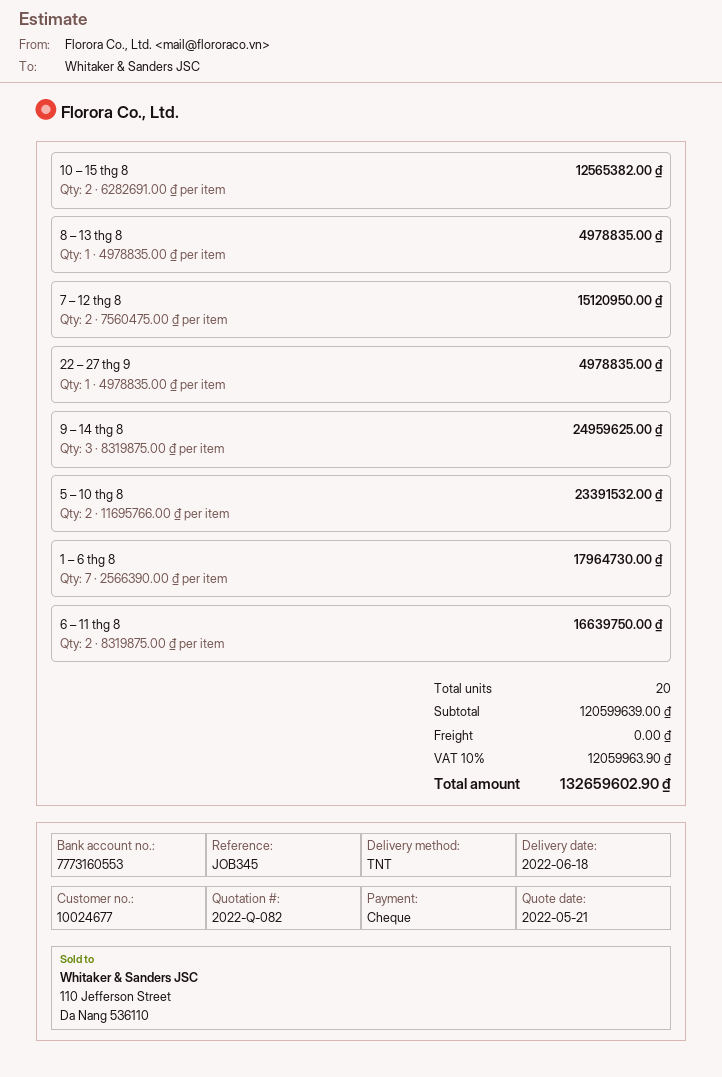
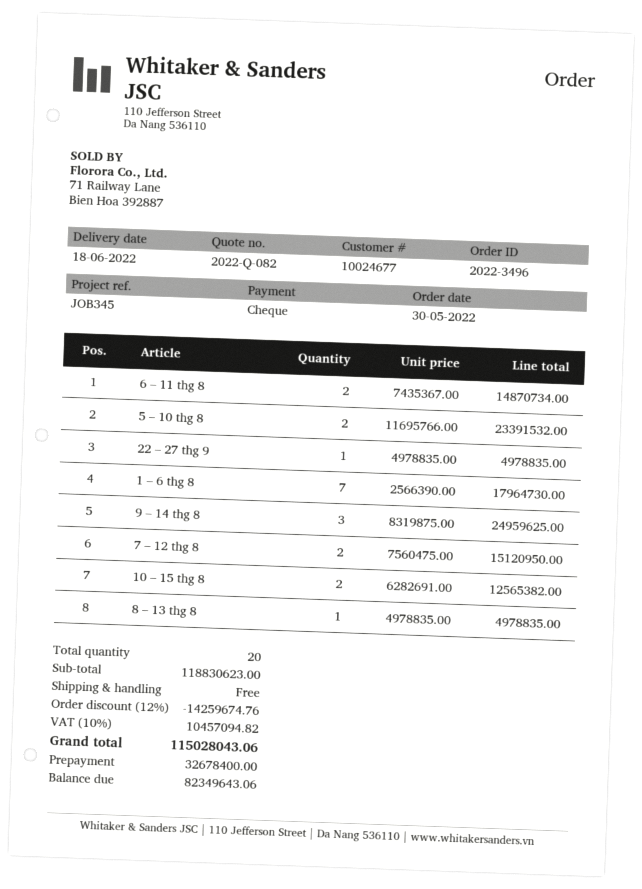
6 – 11 thg 8: 2 x 8319875.00 = 16639750.00 -> 2 x 7435367.00 = 14870734.00
subtotal: 120599639.00 -> 118830623.00
discount: none -> 12% = 14259674.76
tax: 10% = 12059963.90 -> 10% = 10457094.82
total: 132659602.90 -> 115028043.06

